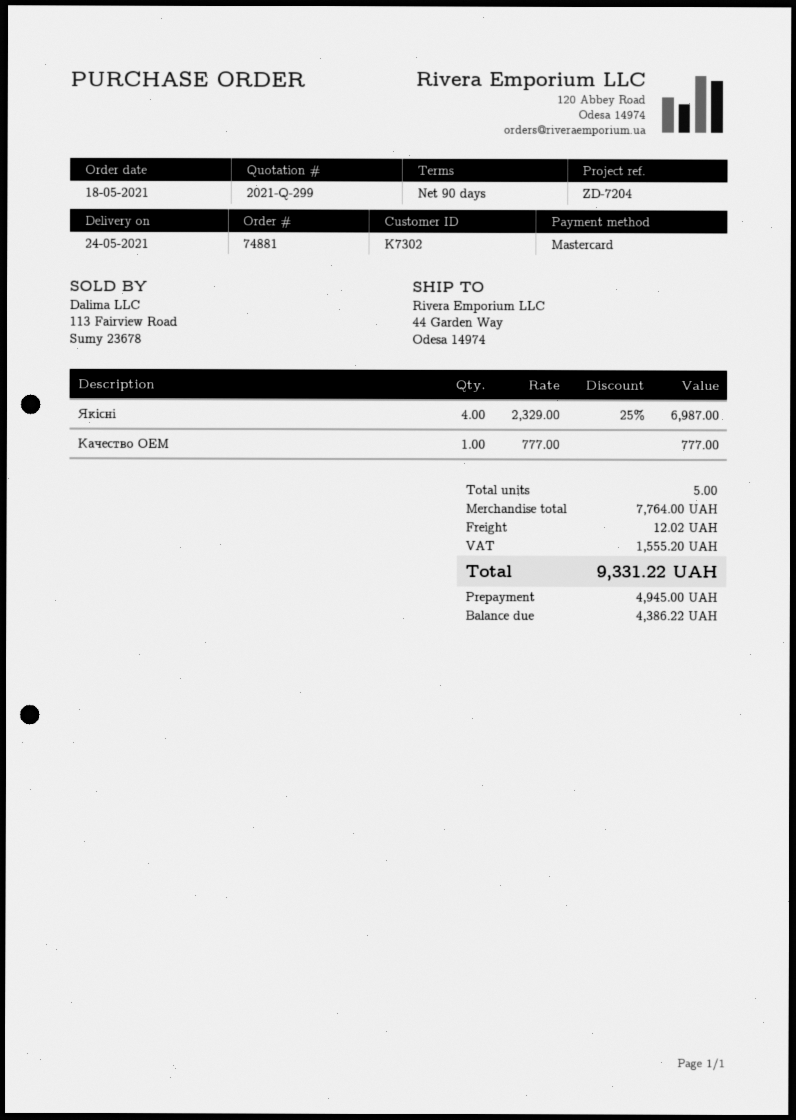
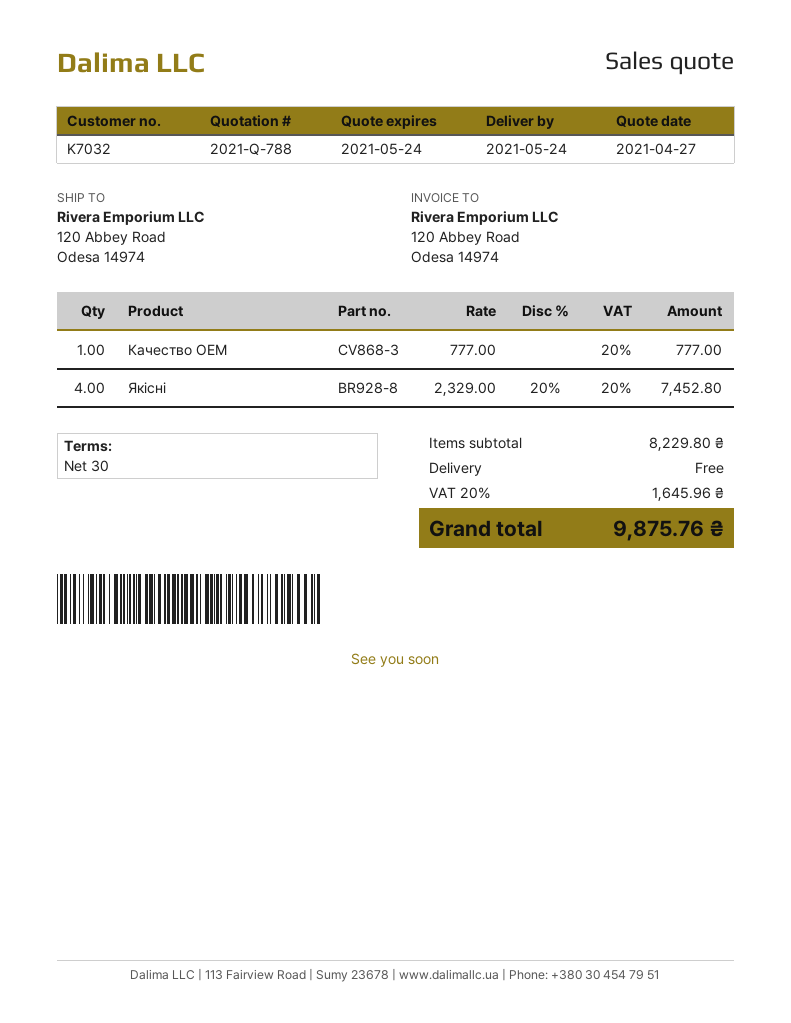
quote number: 2021-Q-299 -> 2021-Q-788
payment terms: 90 days -> 30 days
customer number: K7302 -> K7032
ship to: 44 Garden Way, Odesa 14974 -> 120 Abbey Road, Odesa 14974
Якісні: 4 x 2329.00 - 25% = 6987.00 -> 4 x 2329.00 - 20% = 7452.80
subtotal: 7764.00 -> 8229.80
shipping: 12.02 -> 0.00
tax: 1555.20 -> 1645.96
total: 9331.22 -> 9875.76

